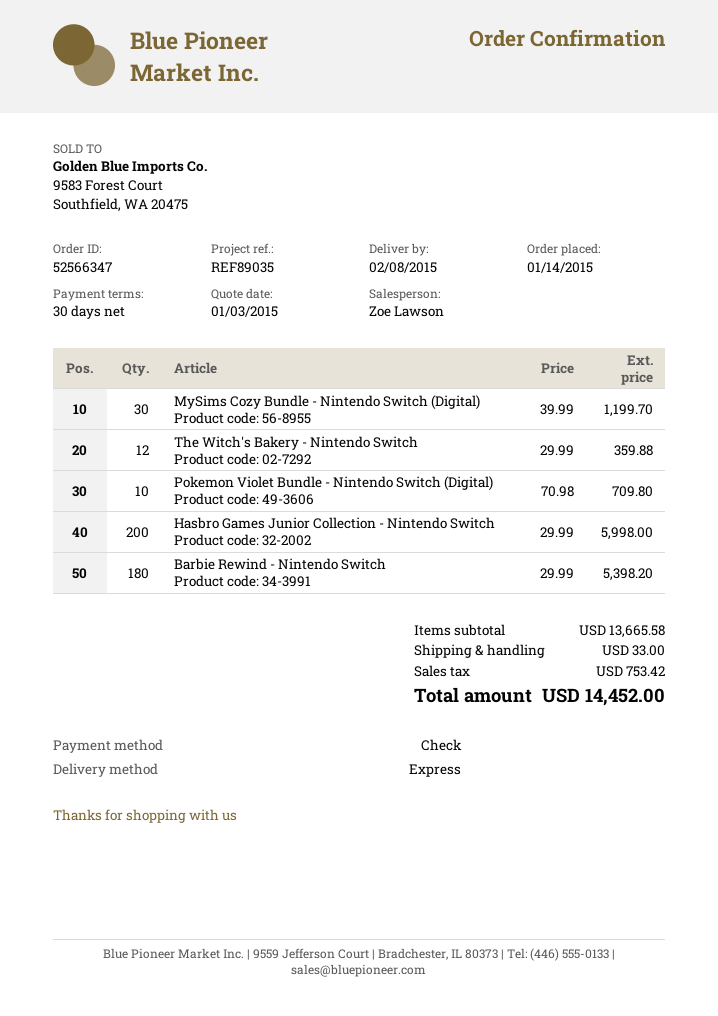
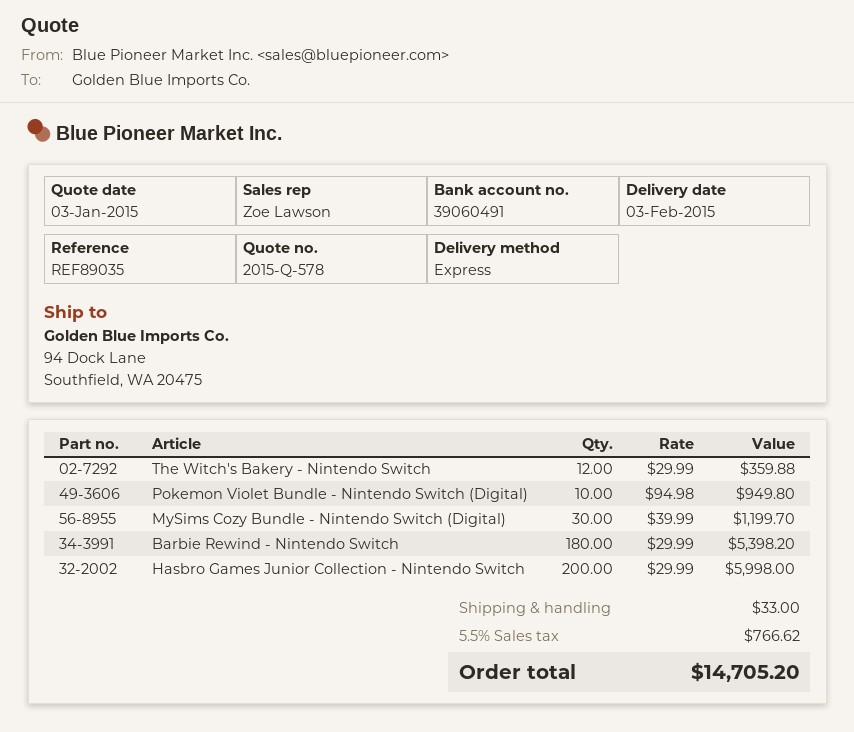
delivery date: 2015-02-08 -> 2015-02-03
Pokemon Violet Bundle - Nintendo Switch (Digital): 10 x 70.98 = 709.80 -> 10 x 94.98 = 949.80
tax: 753.42 -> 766.62
total: 14452.00 -> 14705.20

